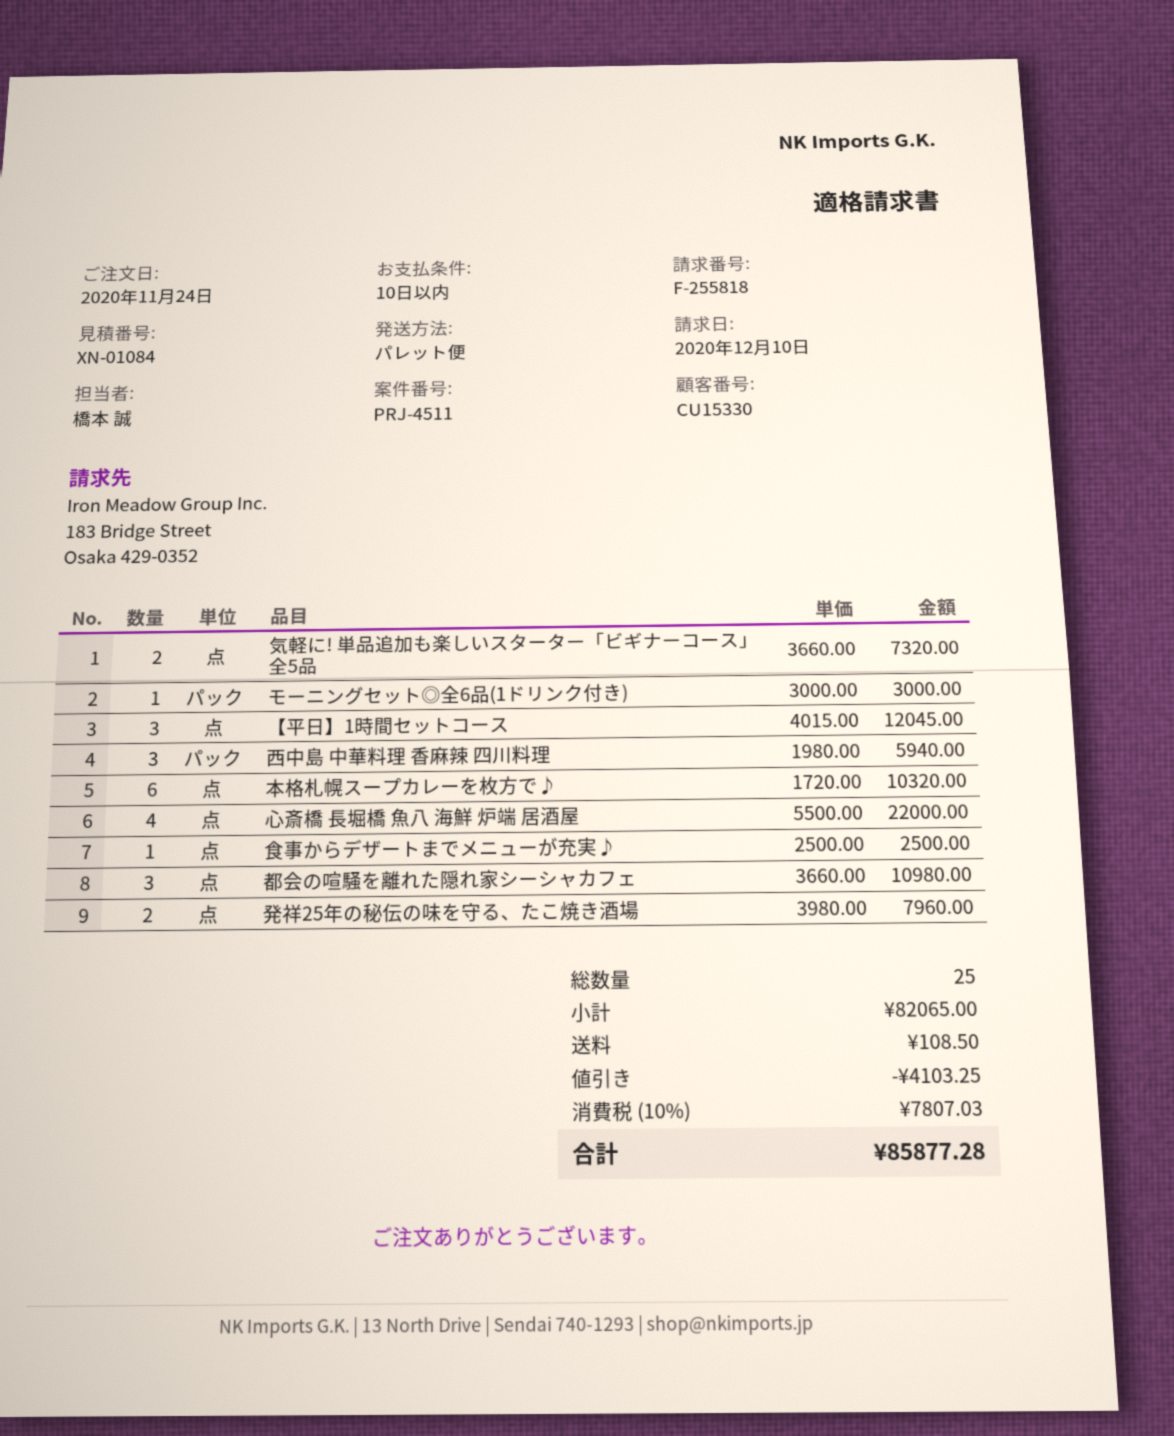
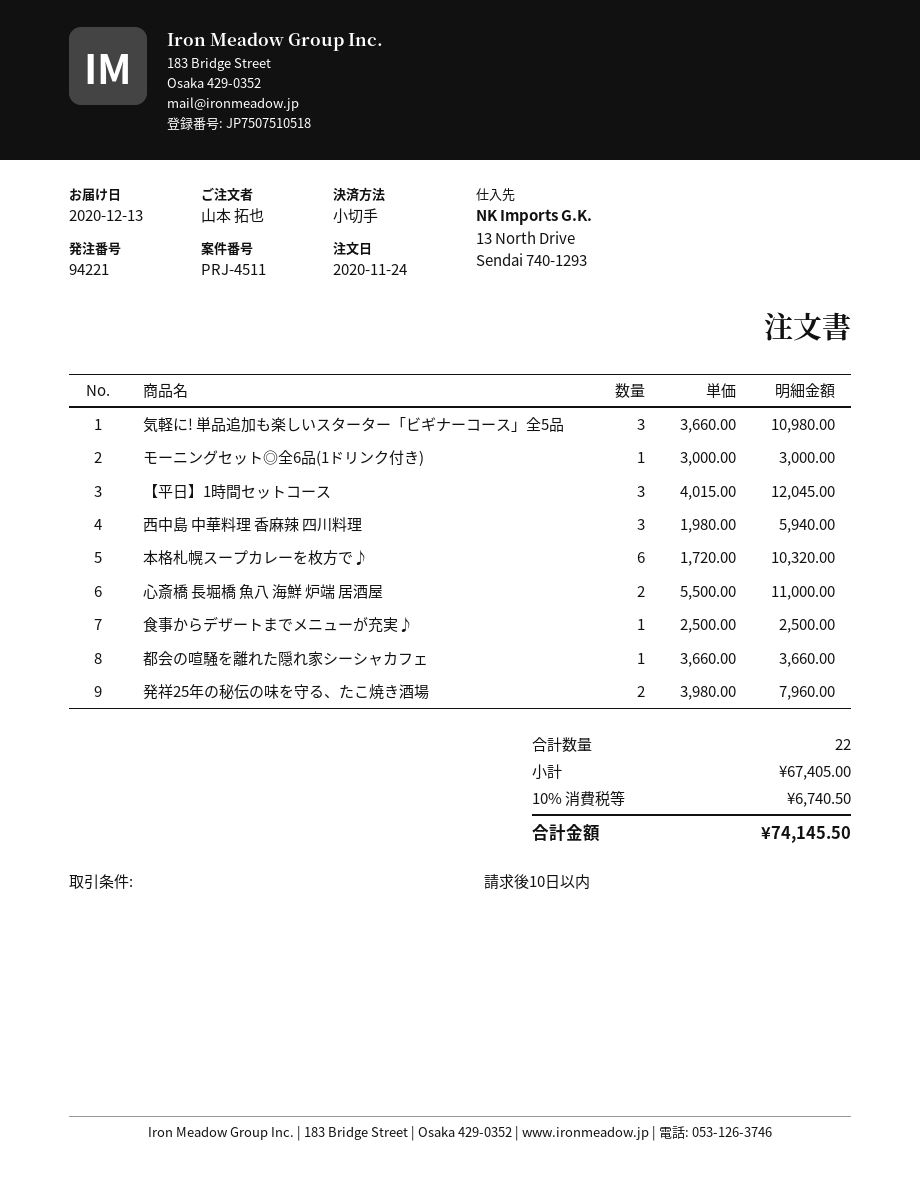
気軽に! 単品追加も楽しいスターター「ビギナーコース」全5品: 2 x 3660.00 = 7320.00 -> 3 x 3660.00 = 10980.00
心斎橋 長堀橋 魚八 海鮮 炉端 居酒屋: 4 x 5500.00 = 22000.00 -> 2 x 5500.00 = 11000.00
都会の喧騒を離れた隠れ家シーシャカフェ: 3 x 3660.00 = 10980.00 -> 1 x 3660.00 = 3660.00
total quantity: 25 -> 22
subtotal: 82065.00 -> 67405.00
discount: 4103.25 -> none
shipping: 108.50 -> none
tax: 10% = 7807.03 -> 10% = 6740.50
total: 85877.28 -> 74145.50

